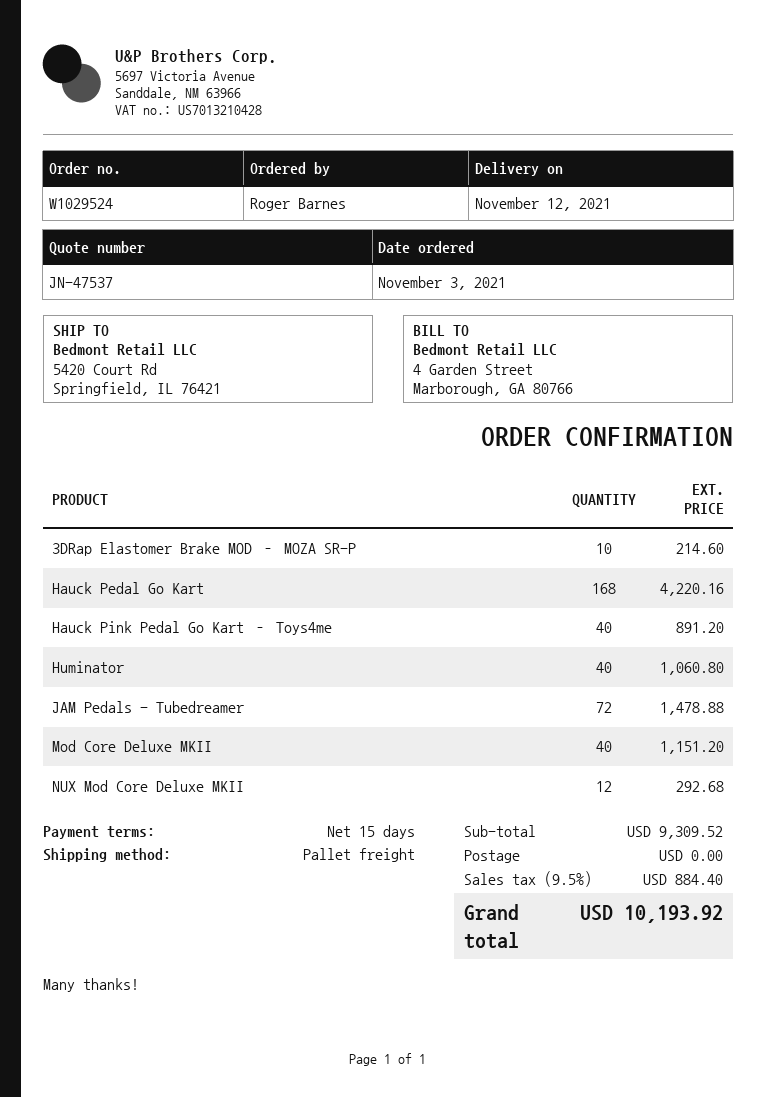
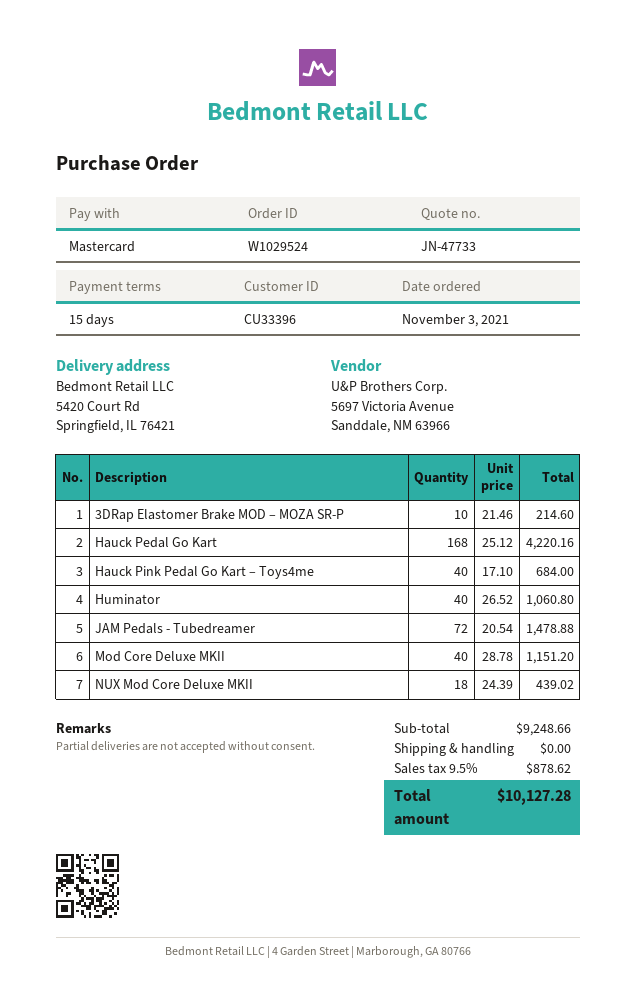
quote number: JN-47537 -> JN-47733
Hauck Pink Pedal Go Kart – Toys4me: 40 for 891.20 -> 40 for 684.00
NUX Mod Core Deluxe MKII: 12 for 292.68 -> 18 for 439.02
subtotal: 9309.52 -> 9248.66
tax: 9.5% = 884.40 -> 9.5% = 878.62
total: 10193.92 -> 10127.28

